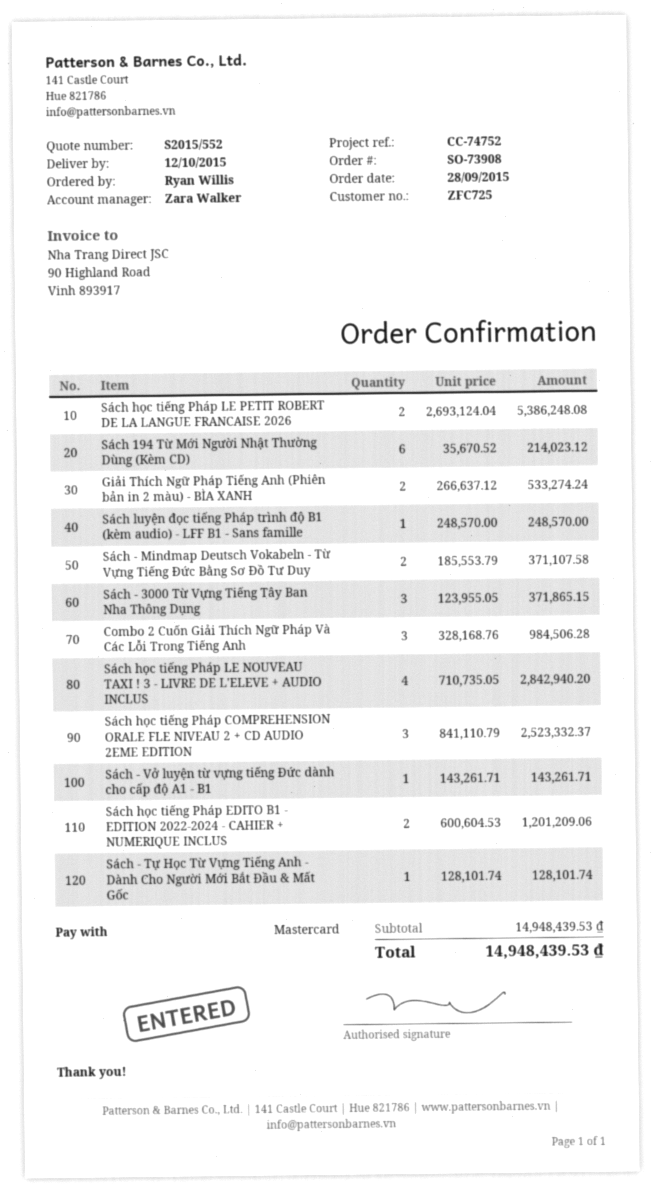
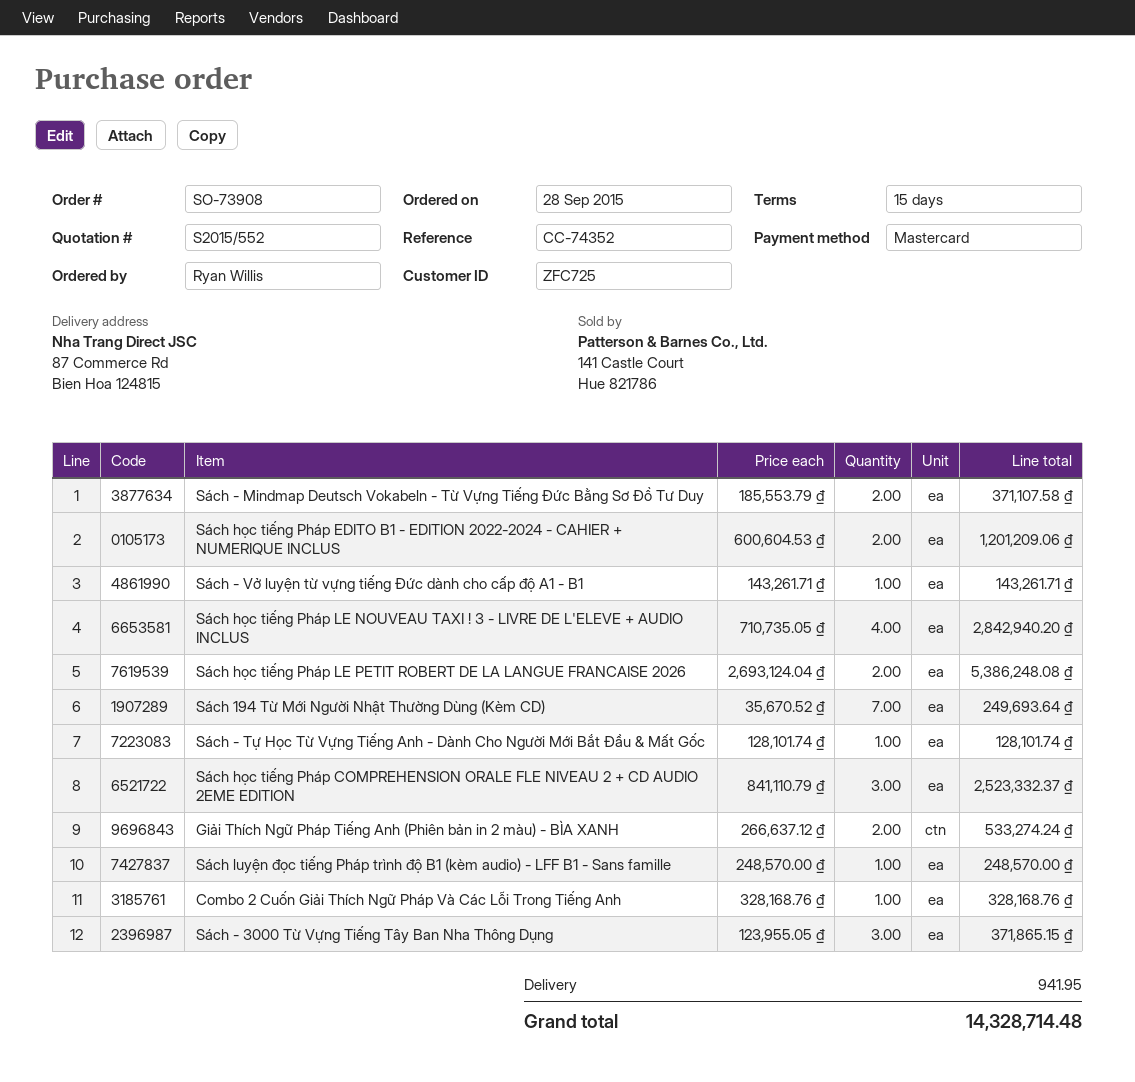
reference: CC-74752 -> CC-74352
Sách 194 Từ Mới Người Nhật Thường Dùng (Kèm CD): 6 x 35670.52 = 214023.12 -> 7 x 35670.52 = 249693.64
Combo 2 Cuốn Giải Thích Ngữ Pháp Và Các Lỗi Trong Tiếng Anh: 3 x 328168.76 = 984506.28 -> 1 x 328168.76 = 328168.76
shipping: none -> 941.95
total: 14948439.53 -> 14328714.48

